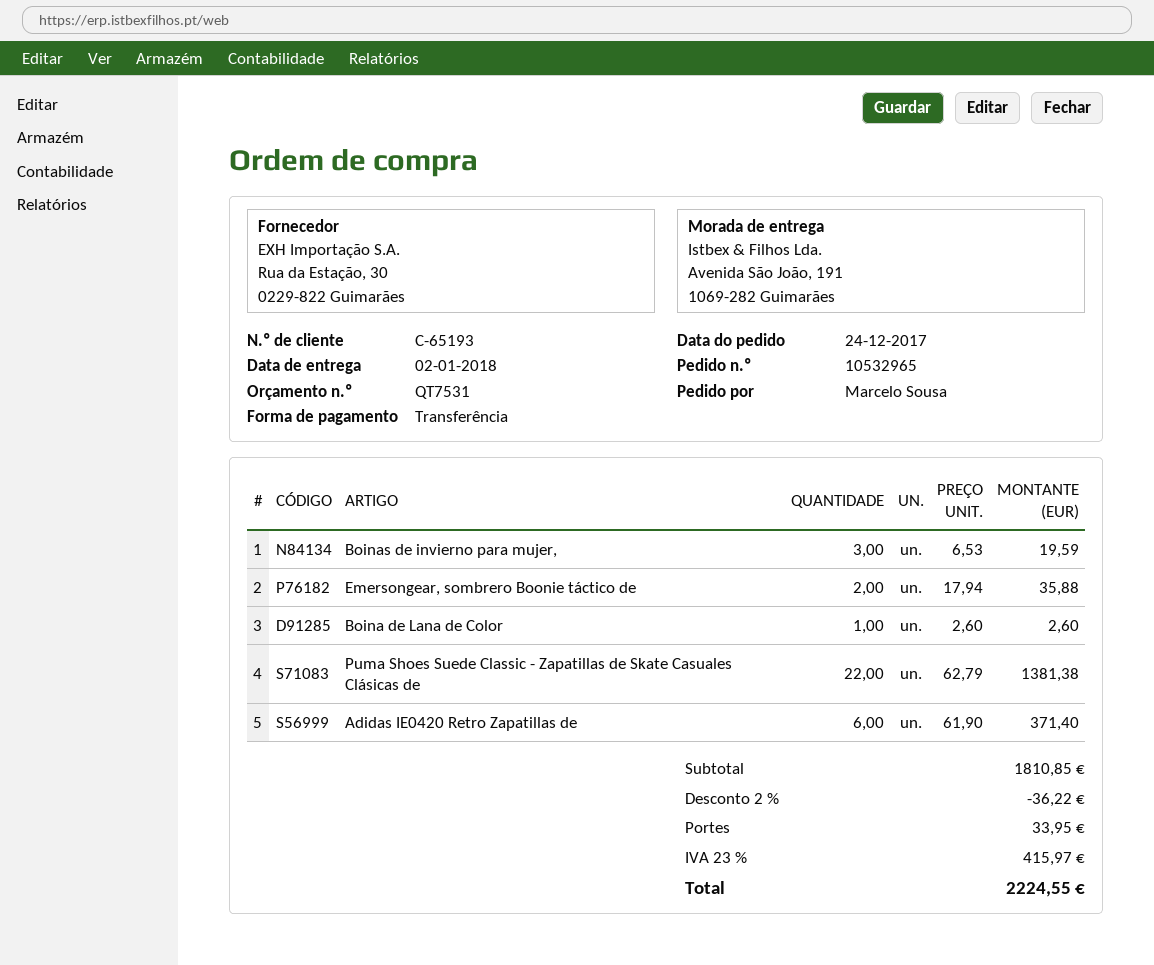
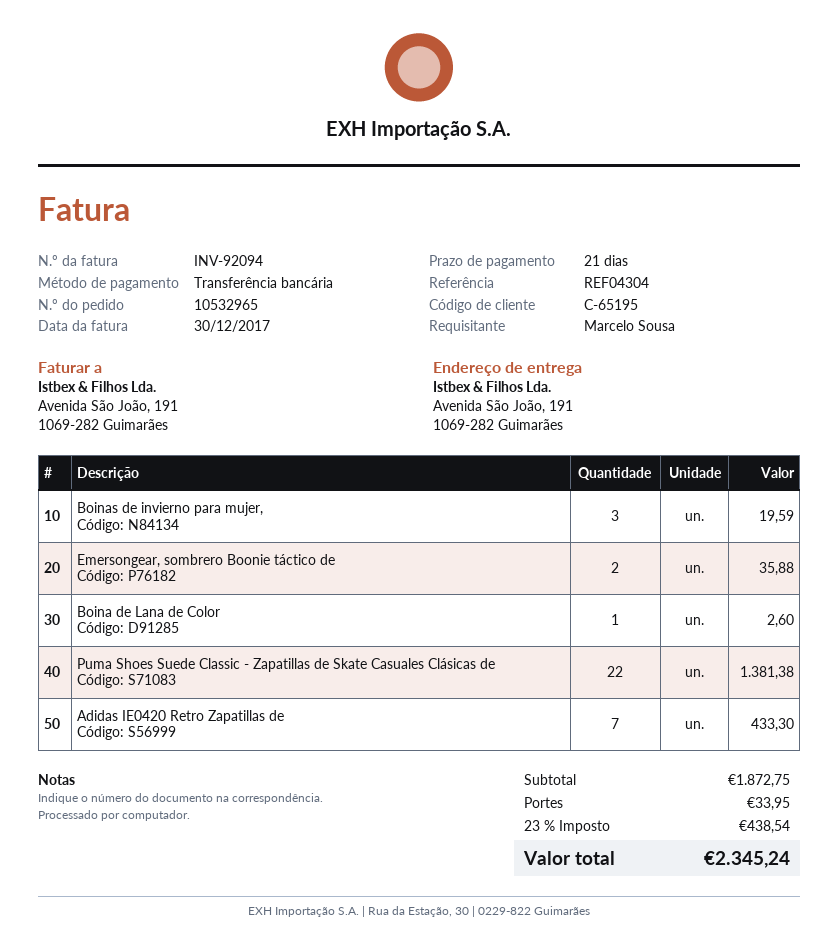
customer number: C-65193 -> C-65195
Adidas IE0420 Retro Zapatillas de: 6 for 371.40 -> 7 for 433.30
subtotal: 1810.85 -> 1872.75
discount: 2% = 36.22 -> none
tax: 23% = 415.97 -> 23% = 438.54
total: 2224.55 -> 2345.24

